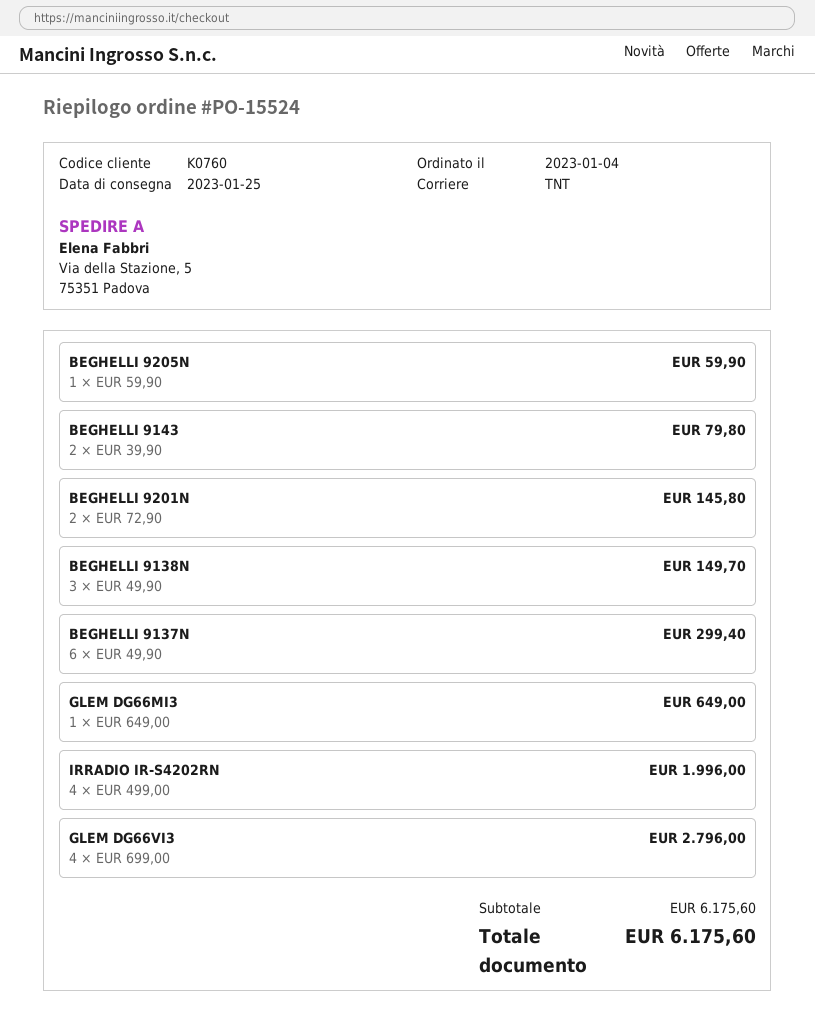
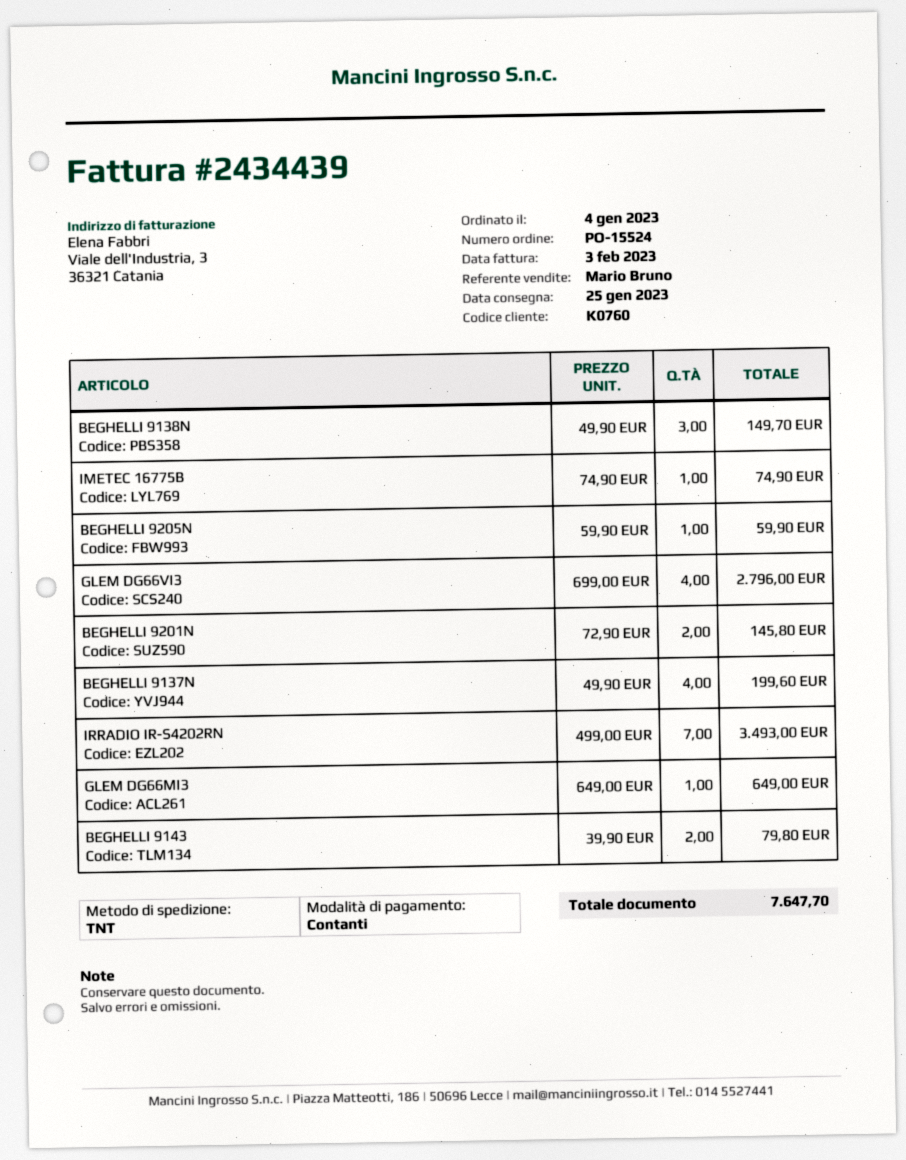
BEGHELLI 9137N: 6 x 49.90 = 299.40 -> 4 x 49.90 = 199.60
IRRADIO IR-S4202RN: 4 x 499.00 = 1996.00 -> 7 x 499.00 = 3493.00
IMETEC 16775B: none -> 1 x 74.90 = 74.90
total: 6175.60 -> 7647.70

